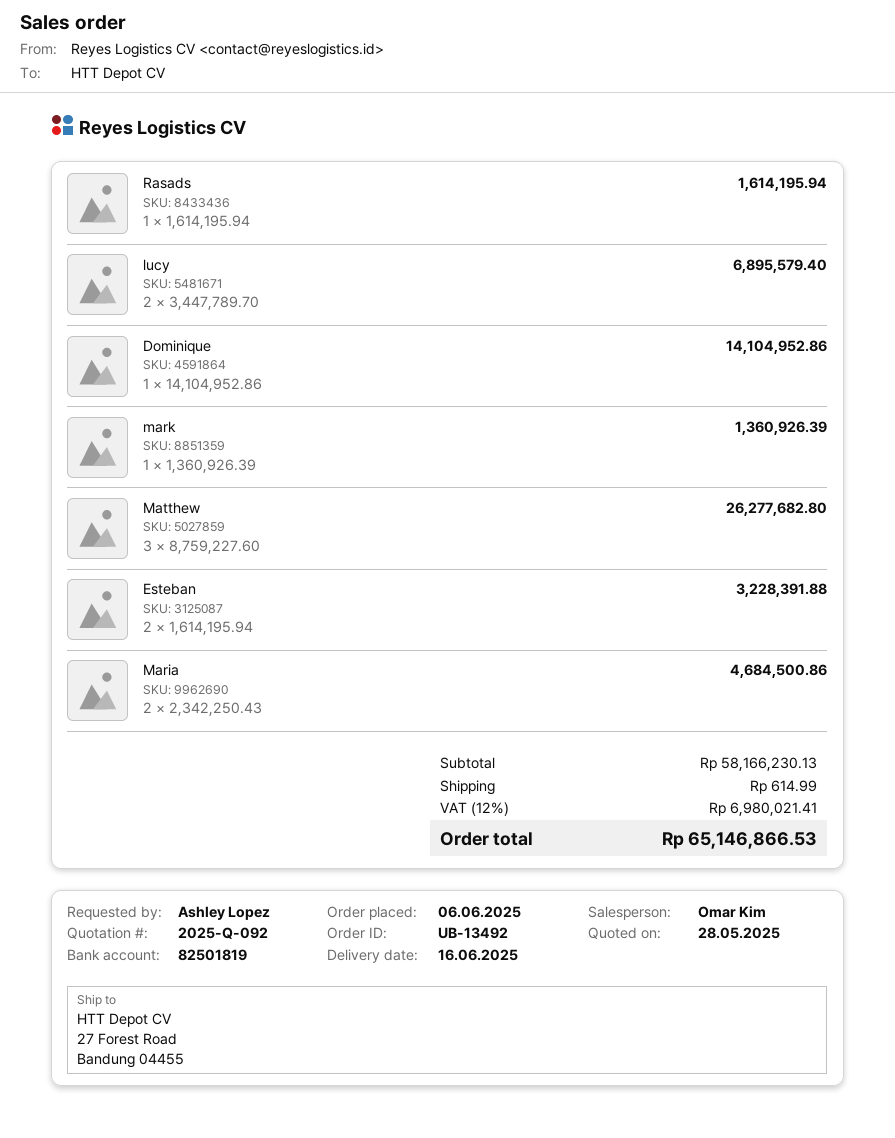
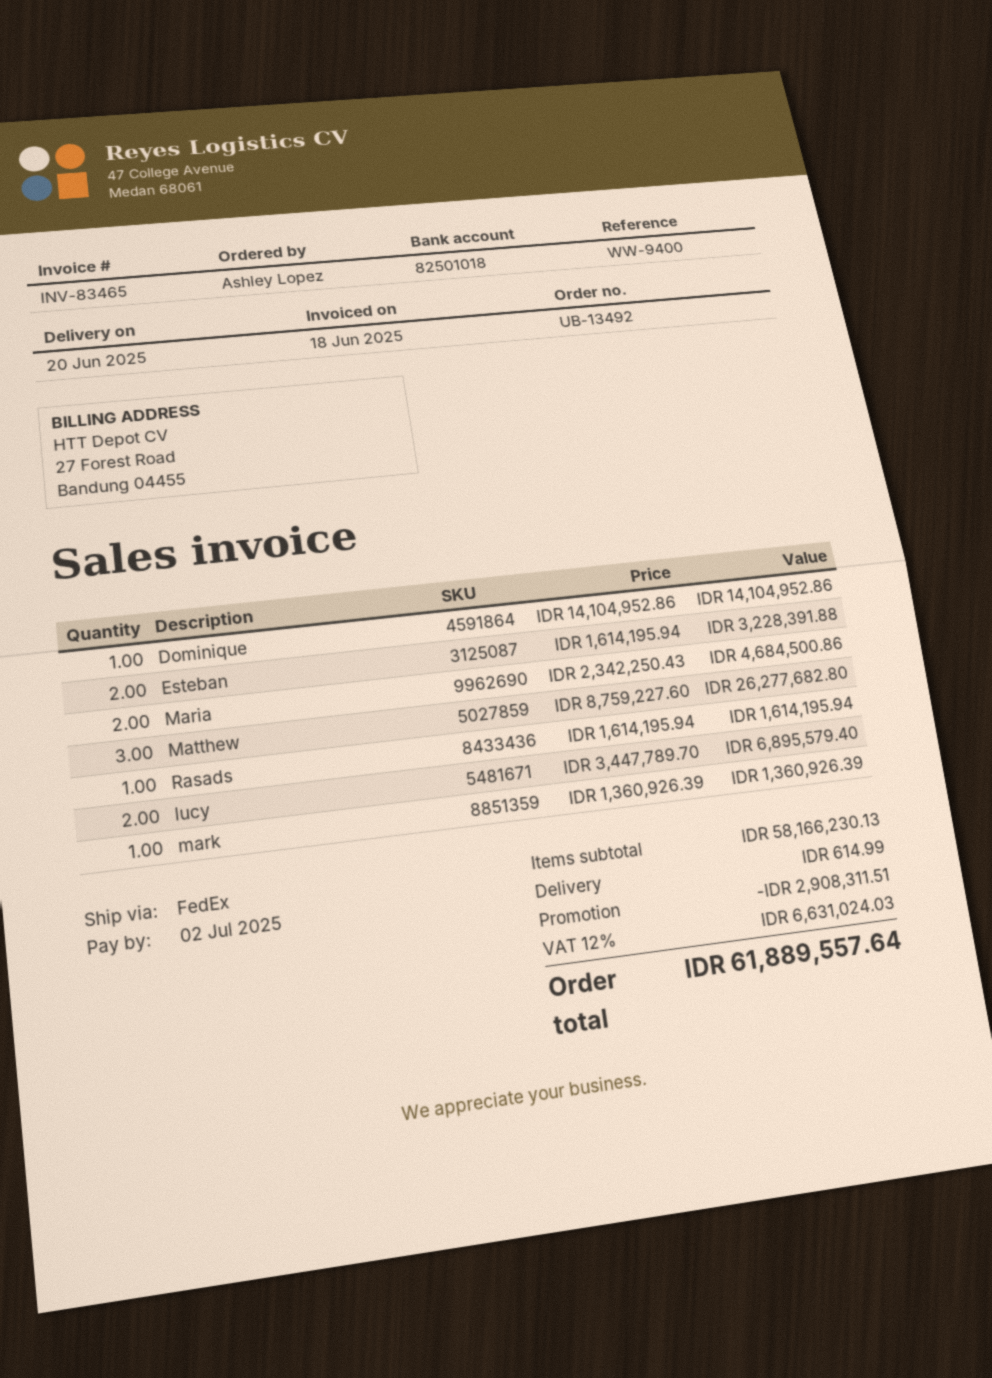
delivery date: 2025-06-16 -> 2025-06-20
bank account: 82501819 -> 82501018
discount: none -> 2908311.51
tax: 12% = 6980021.41 -> 12% = 6631024.03
total: 65146866.53 -> 61889557.64

